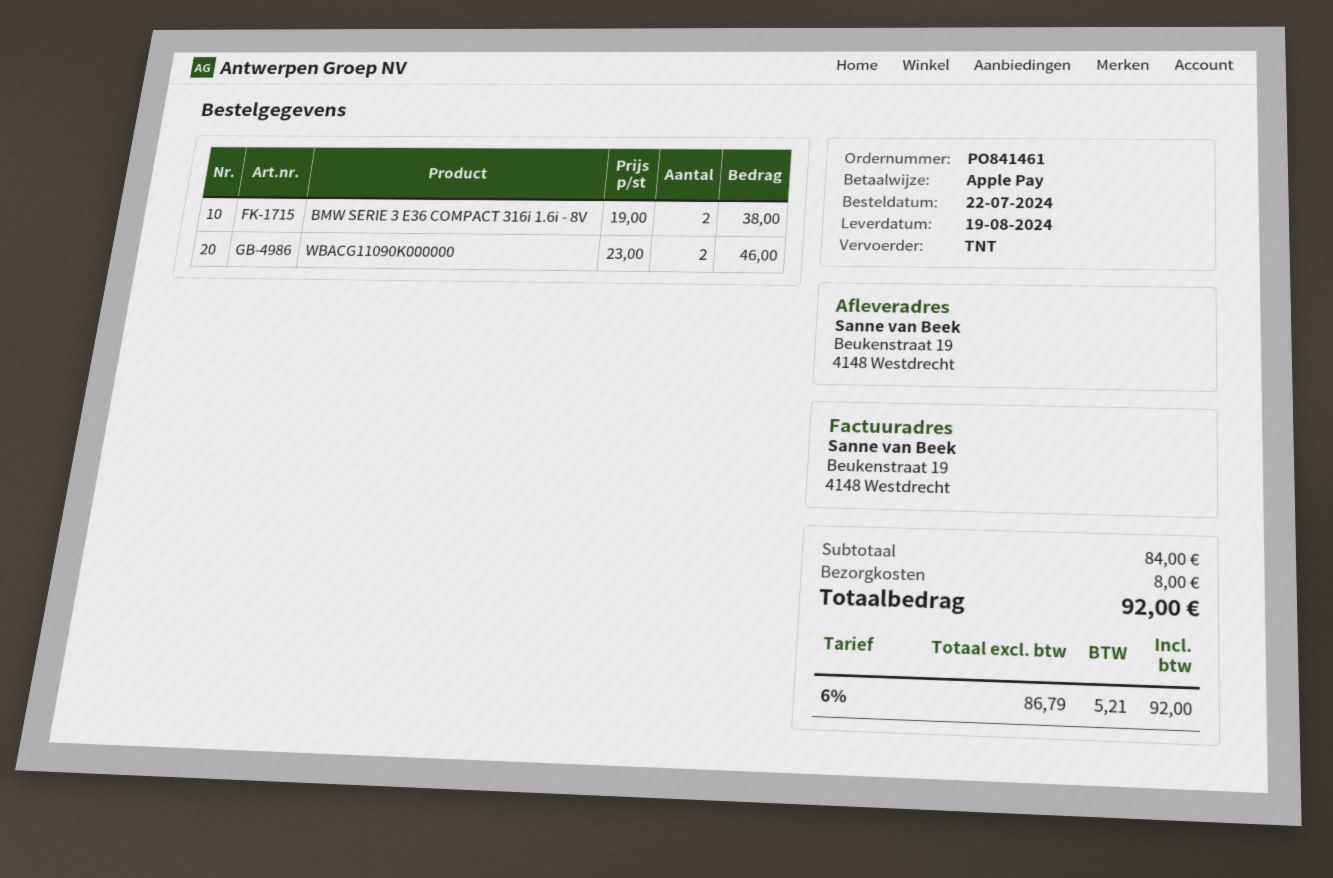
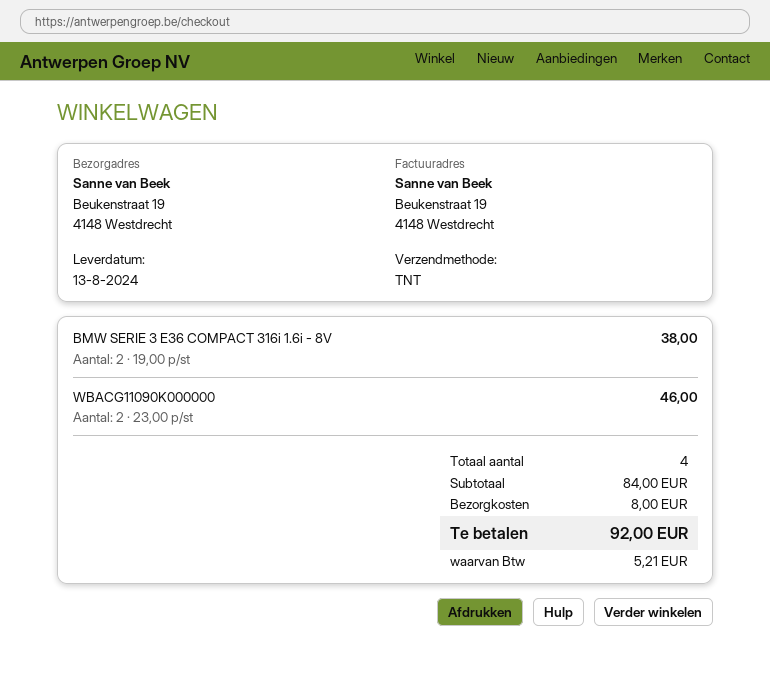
delivery date: 2024-08-19 -> 2024-08-13

